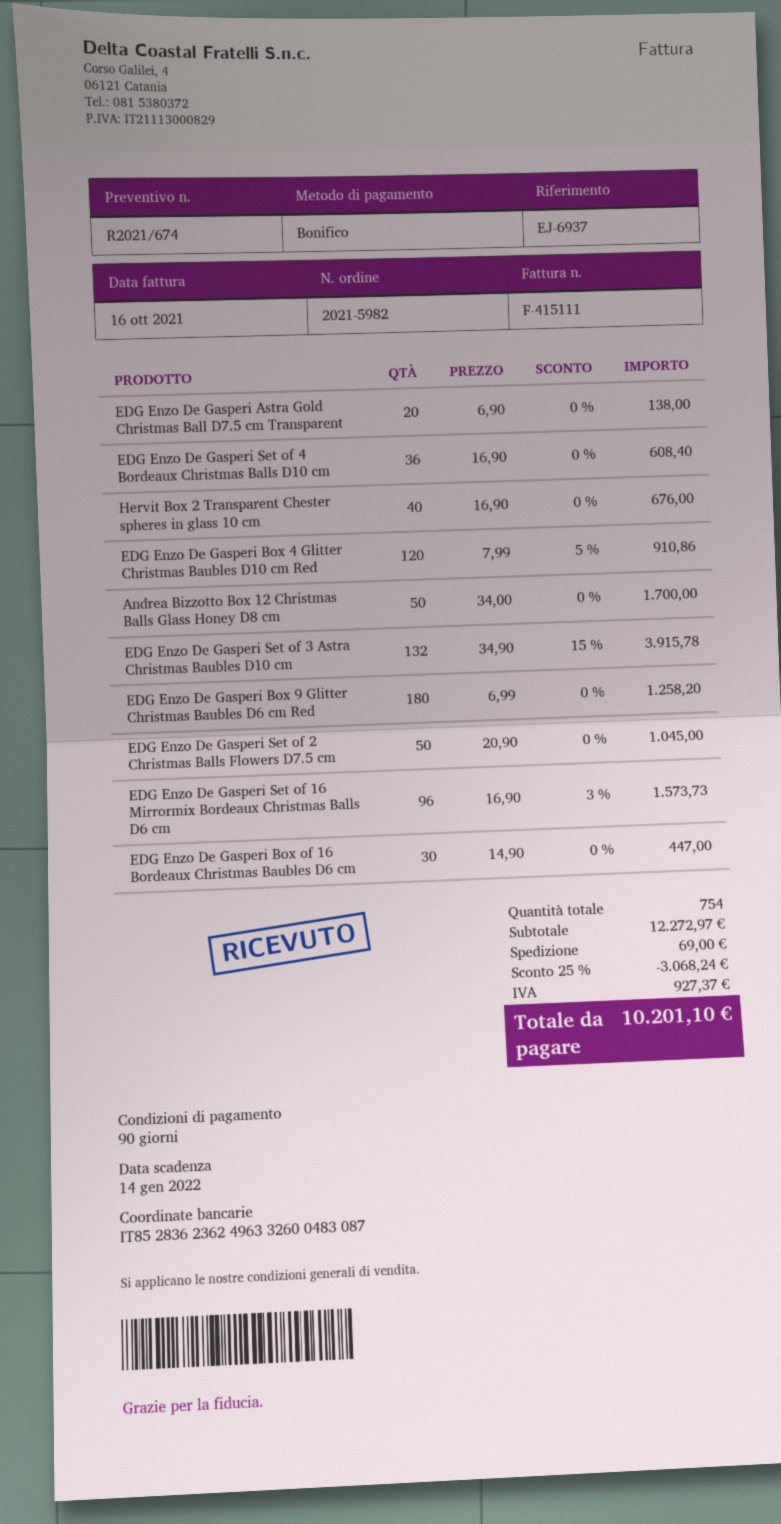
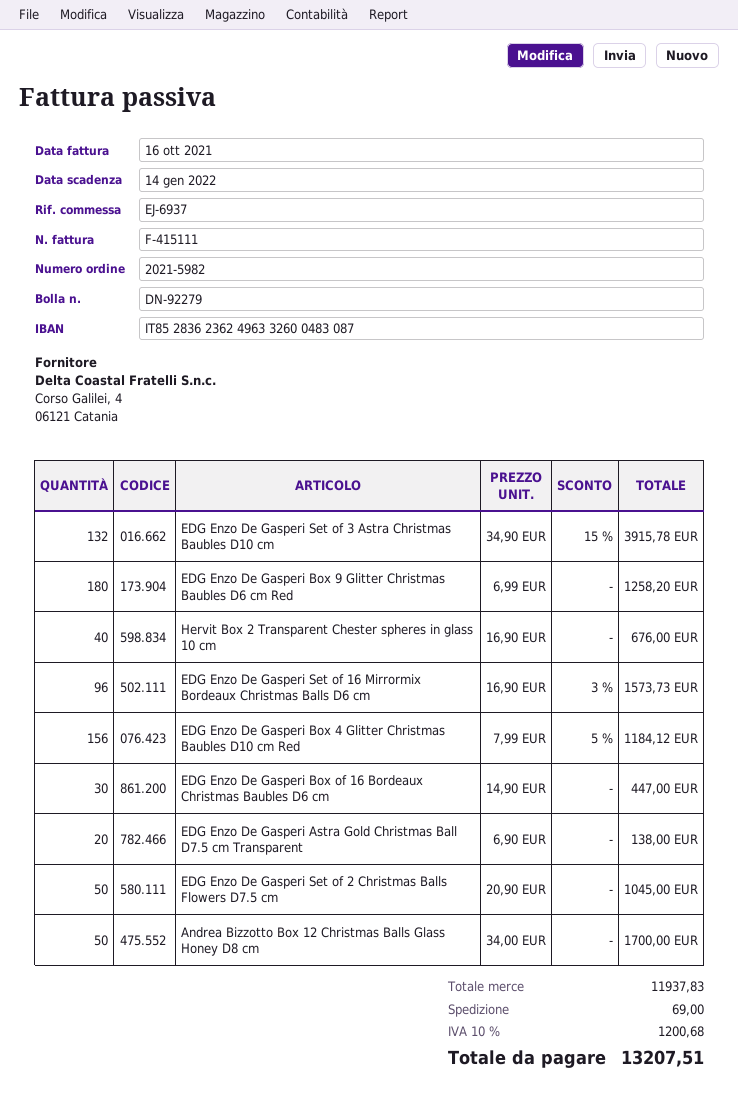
EDG Enzo De Gasperi Set of 4 Bordeaux Christmas Balls D10 cm: 36 x 16.90 = 608.40 -> none
EDG Enzo De Gasperi Box 4 Glitter Christmas Baubles D10 cm Red: 120 x 7.99 - 5% = 910.86 -> 156 x 7.99 - 5% = 1184.12
subtotal: 12272.97 -> 11937.83
discount: 25% = 3068.24 -> none
tax: 927.37 -> 1200.68
total: 10201.10 -> 13207.51

